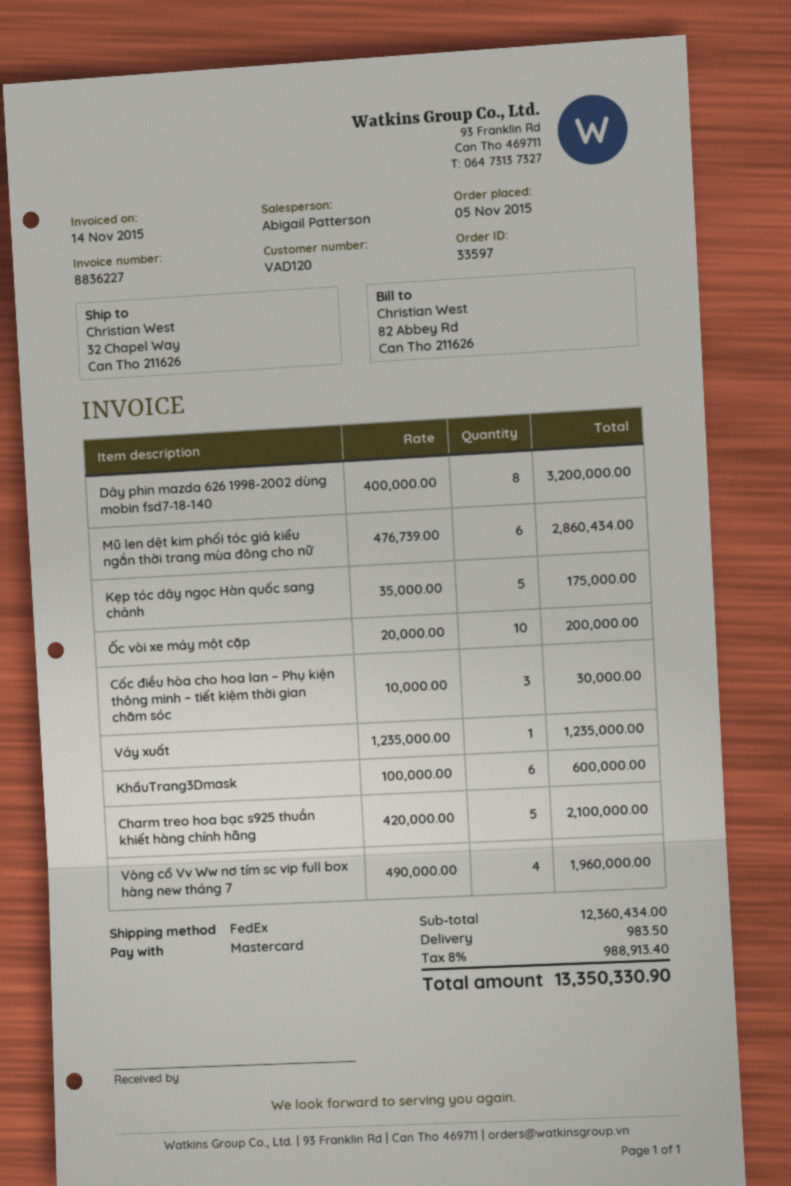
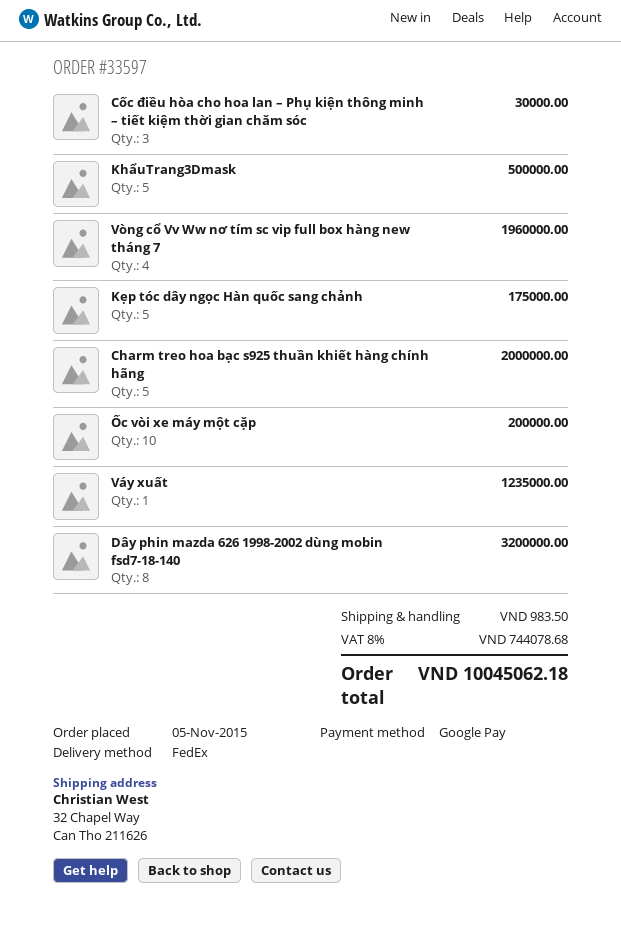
payment method: Mastercard -> Google Pay
Mũ len dệt kim phối tóc giả kiểu ngắn thời trang mùa đông cho nữ: 6 for 2860434.00 -> none
KhẩuTrang3Dmask: 6 for 600000.00 -> 5 for 500000.00
Charm treo hoa bạc s925 thuần khiết hàng chính hãng: 5 for 2100000.00 -> 5 for 2000000.00
tax: 8% = 988913.40 -> 8% = 744078.68
total: 13350330.90 -> 10045062.18

